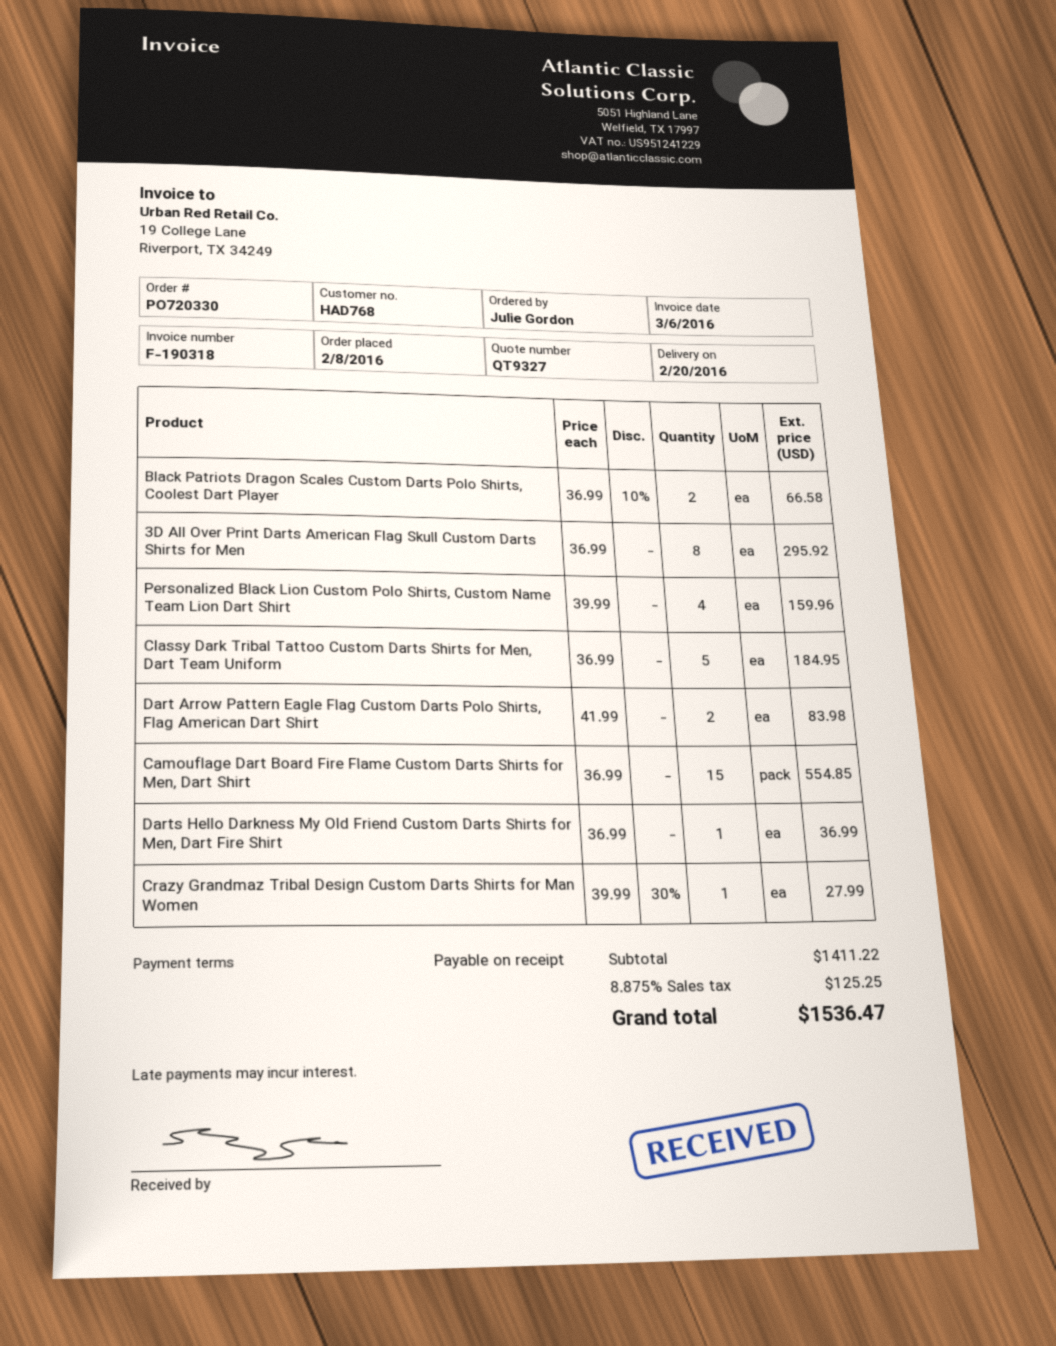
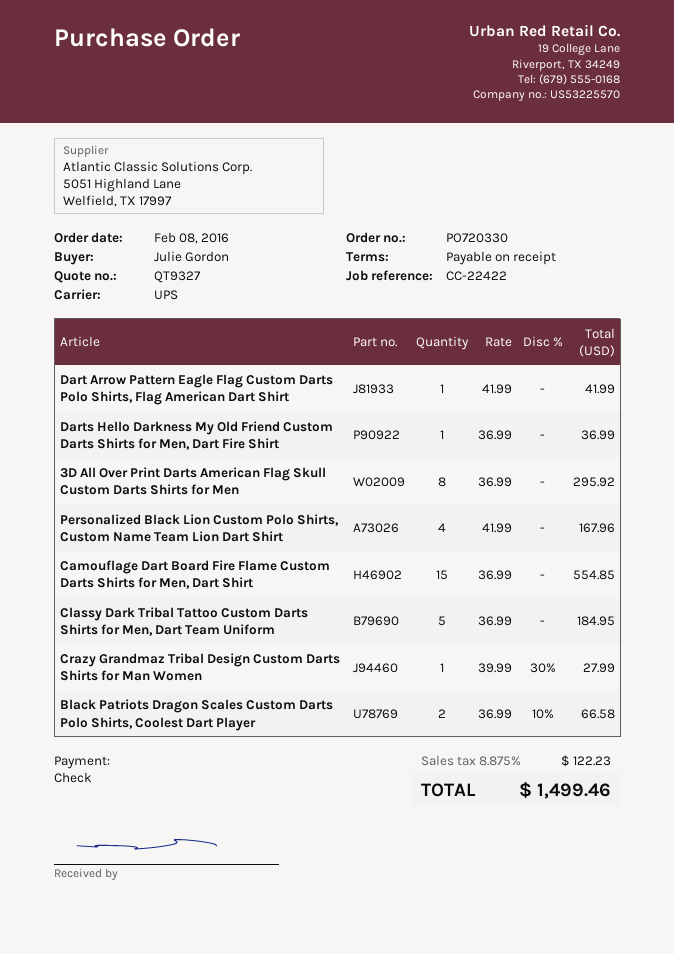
Personalized Black Lion Custom Polo Shirts, Custom Name Team Lion Dart Shirt: 4 x 39.99 = 159.96 -> 4 x 41.99 = 167.96
Dart Arrow Pattern Eagle Flag Custom Darts Polo Shirts, Flag American Dart Shirt: 2 x 41.99 = 83.98 -> 1 x 41.99 = 41.99
tax: 8.875% = 125.25 -> 8.875% = 122.23
total: 1536.47 -> 1499.46

